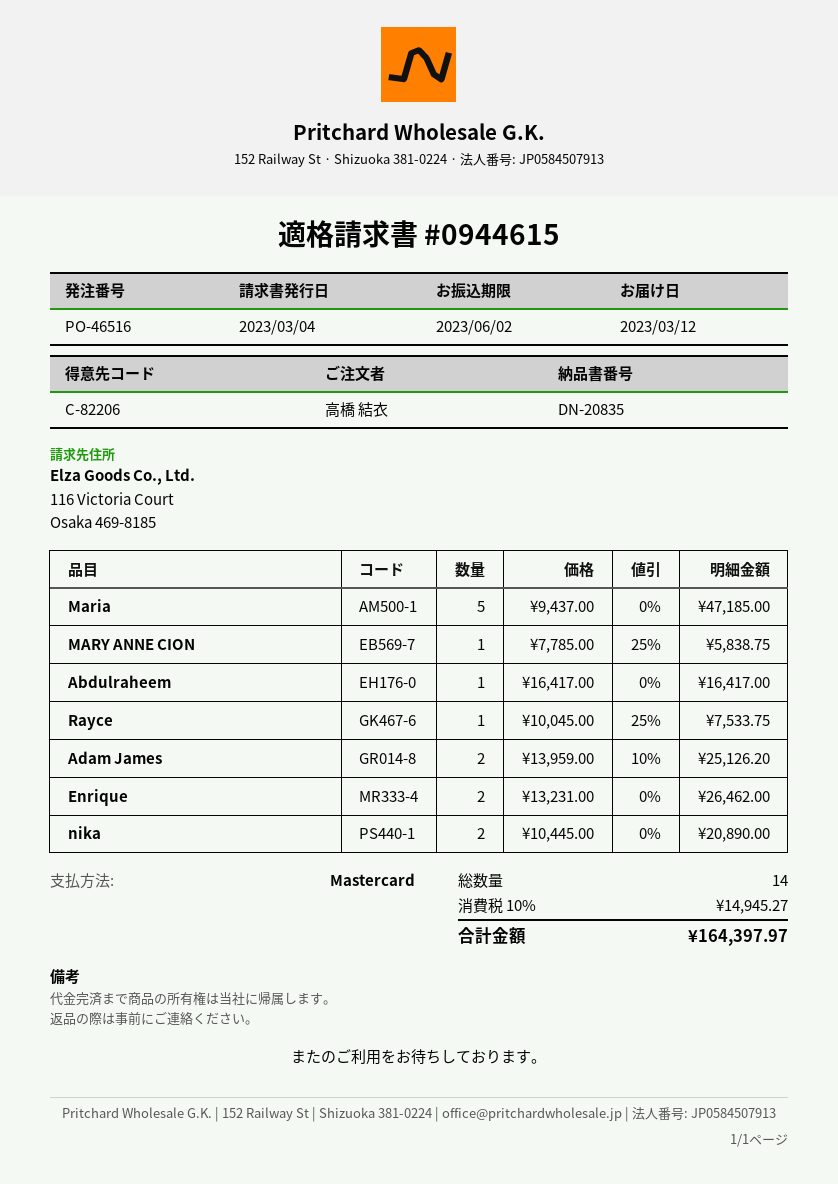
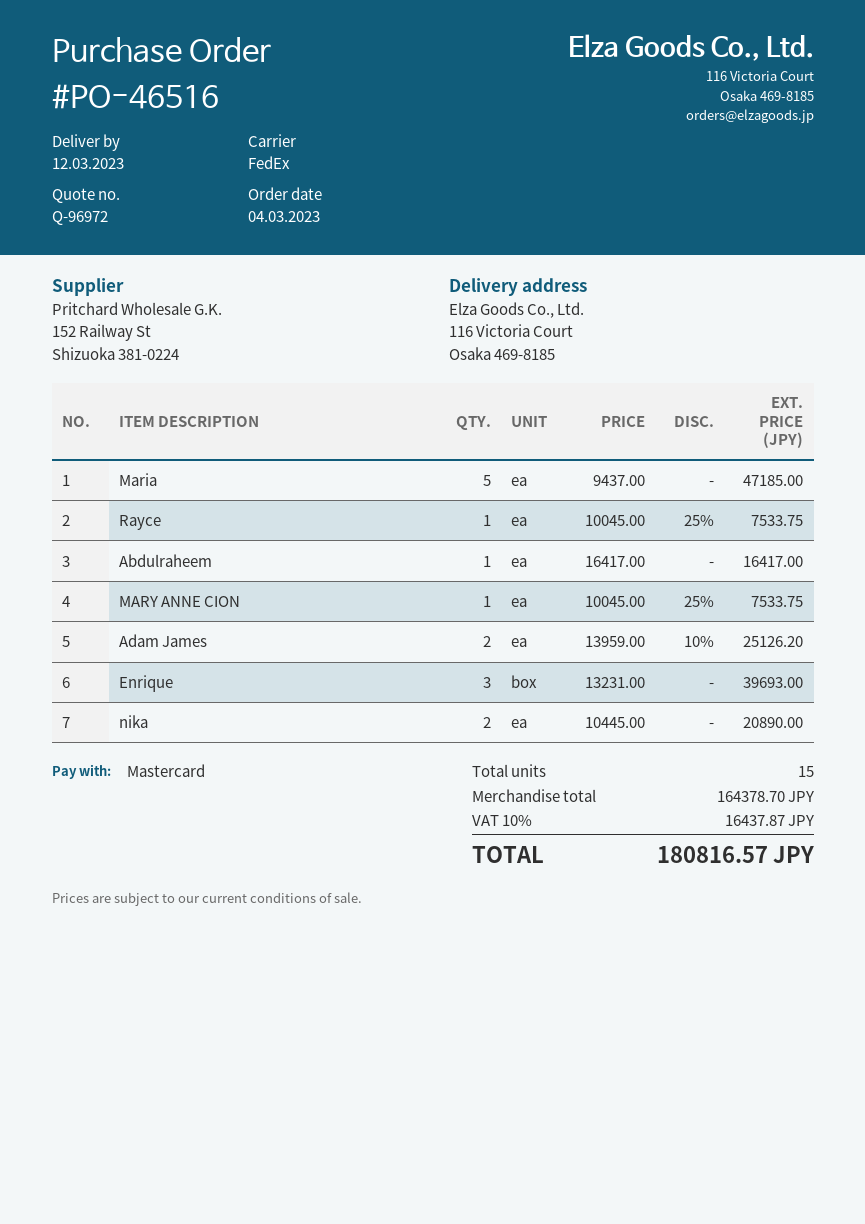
MARY ANNE CION: 1 x 7785.00 - 25% = 5838.75 -> 1 x 10045.00 - 25% = 7533.75
Enrique: 2 x 13231.00 = 26462.00 -> 3 x 13231.00 = 39693.00
total quantity: 14 -> 15
tax: 10% = 14945.27 -> 10% = 16437.87
total: 164397.97 -> 180816.57

